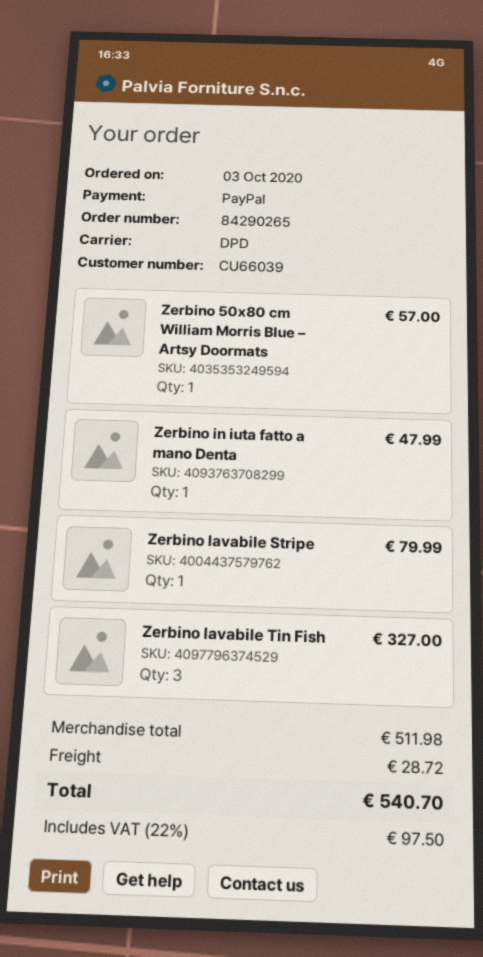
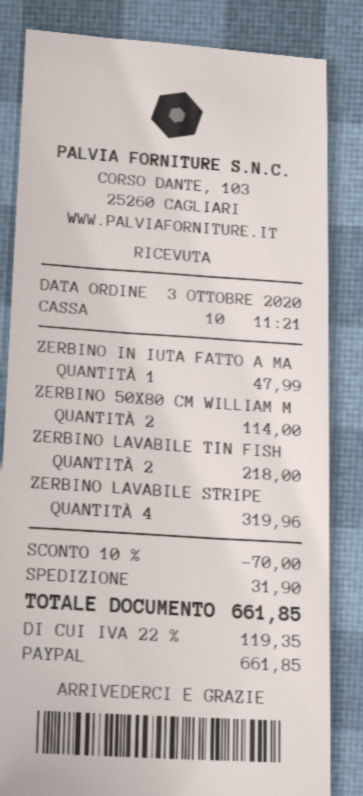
Zerbino 50x80 cm William Morris Blue – Artsy Doormats: 1 for 57.00 -> 2 for 114.00
Zerbino lavabile Stripe: 1 for 79.99 -> 4 for 319.96
Zerbino lavabile Tin Fish: 3 for 327.00 -> 2 for 218.00
discount: none -> 10% = 70.00
shipping: 28.72 -> 31.90
tax: 22% = 97.50 -> 22% = 119.35
total: 540.70 -> 661.85

